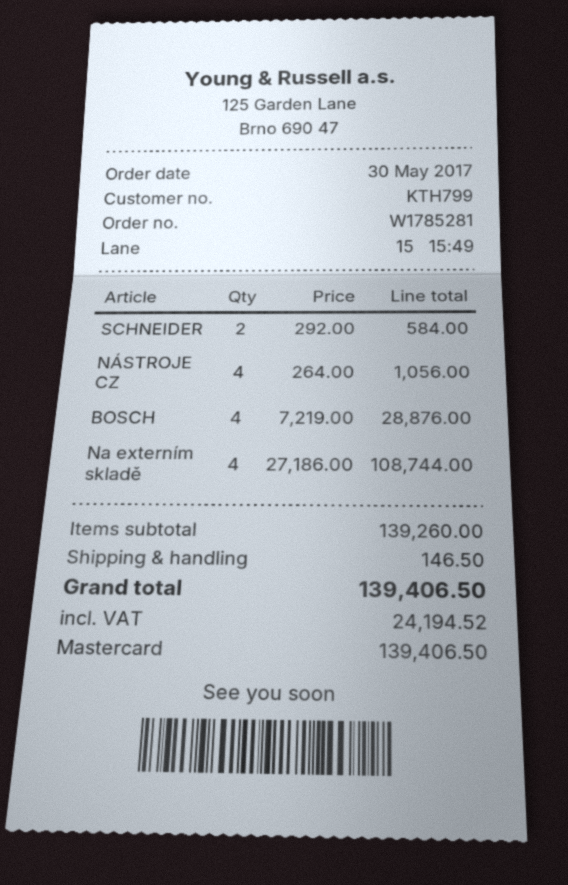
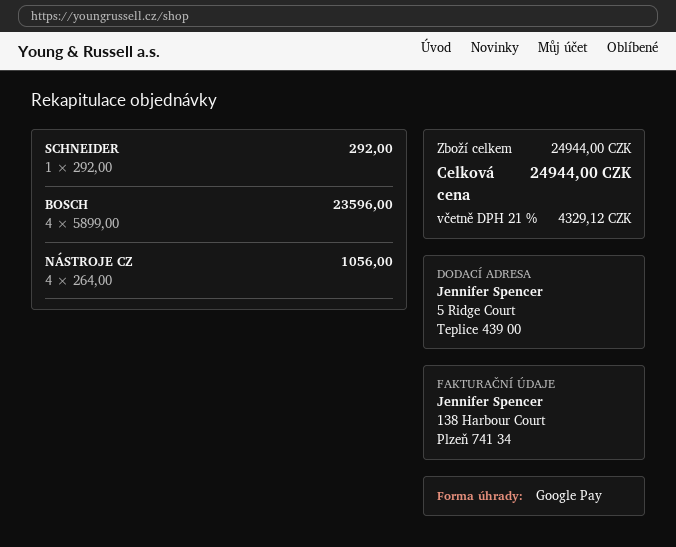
payment method: Mastercard -> Google Pay
SCHNEIDER: 2 x 292.00 = 584.00 -> 1 x 292.00 = 292.00
BOSCH: 4 x 7219.00 = 28876.00 -> 4 x 5899.00 = 23596.00
Na externím skladě: 4 x 27186.00 = 108744.00 -> none
subtotal: 139260.00 -> 24944.00
shipping: 146.50 -> none
tax: 24194.52 -> 4329.12
total: 139406.50 -> 24944.00

